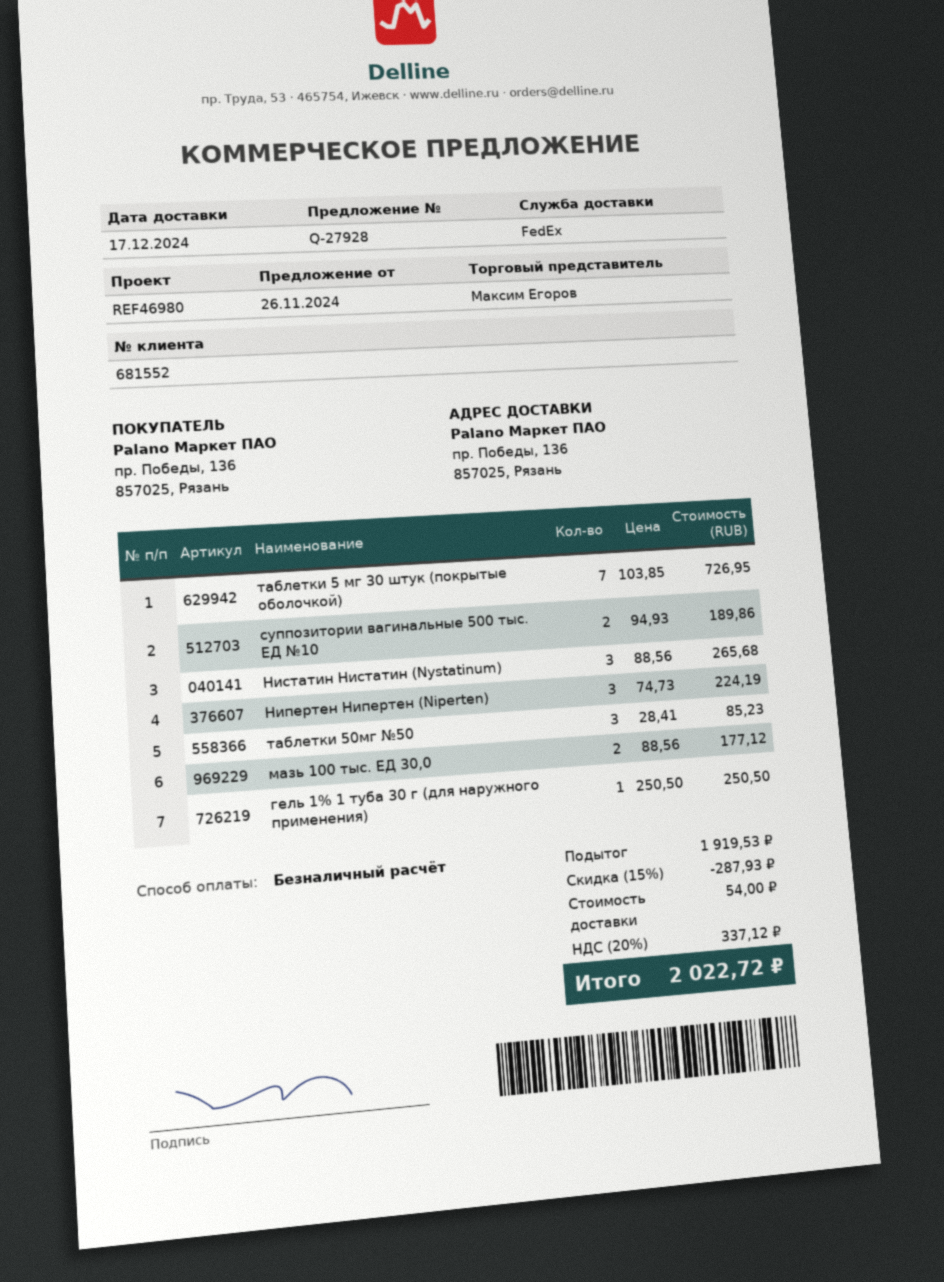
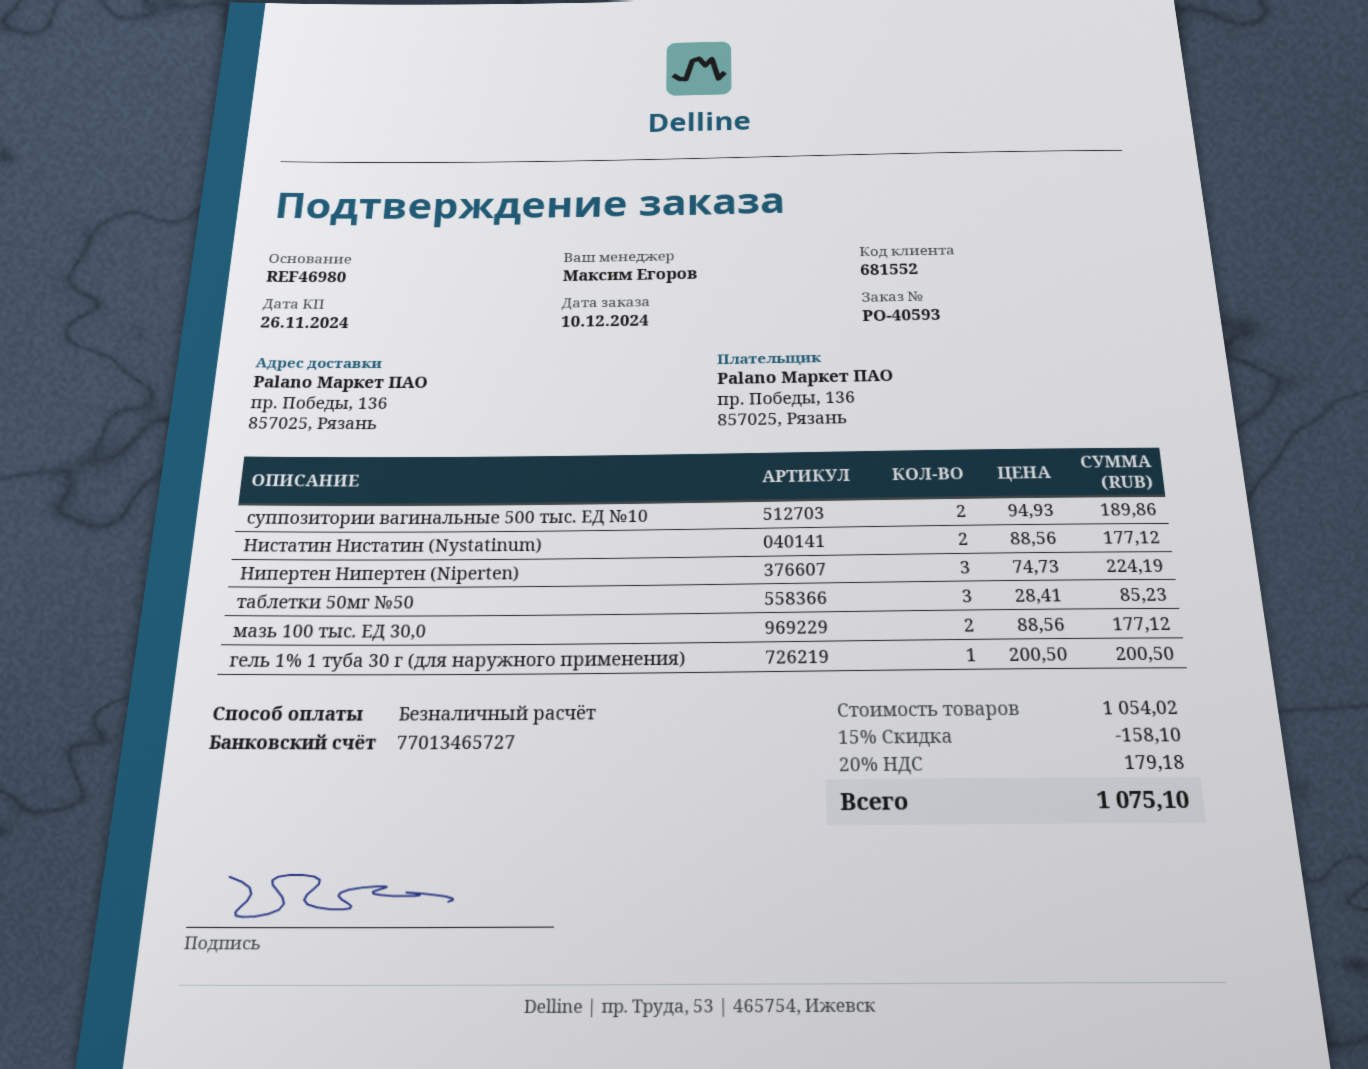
таблетки 5 мг 30 штук (покрытые оболочкой): 7 x 103.85 = 726.95 -> none
Нистатин Нистатин (Nystatinum): 3 x 88.56 = 265.68 -> 2 x 88.56 = 177.12
гель 1% 1 туба 30 г (для наружного применения): 1 x 250.50 = 250.50 -> 1 x 200.50 = 200.50
subtotal: 1919.53 -> 1054.02
discount: 15% = 287.93 -> 15% = 158.10
shipping: 54.00 -> none
tax: 20% = 337.12 -> 20% = 179.18
total: 2022.72 -> 1075.10

